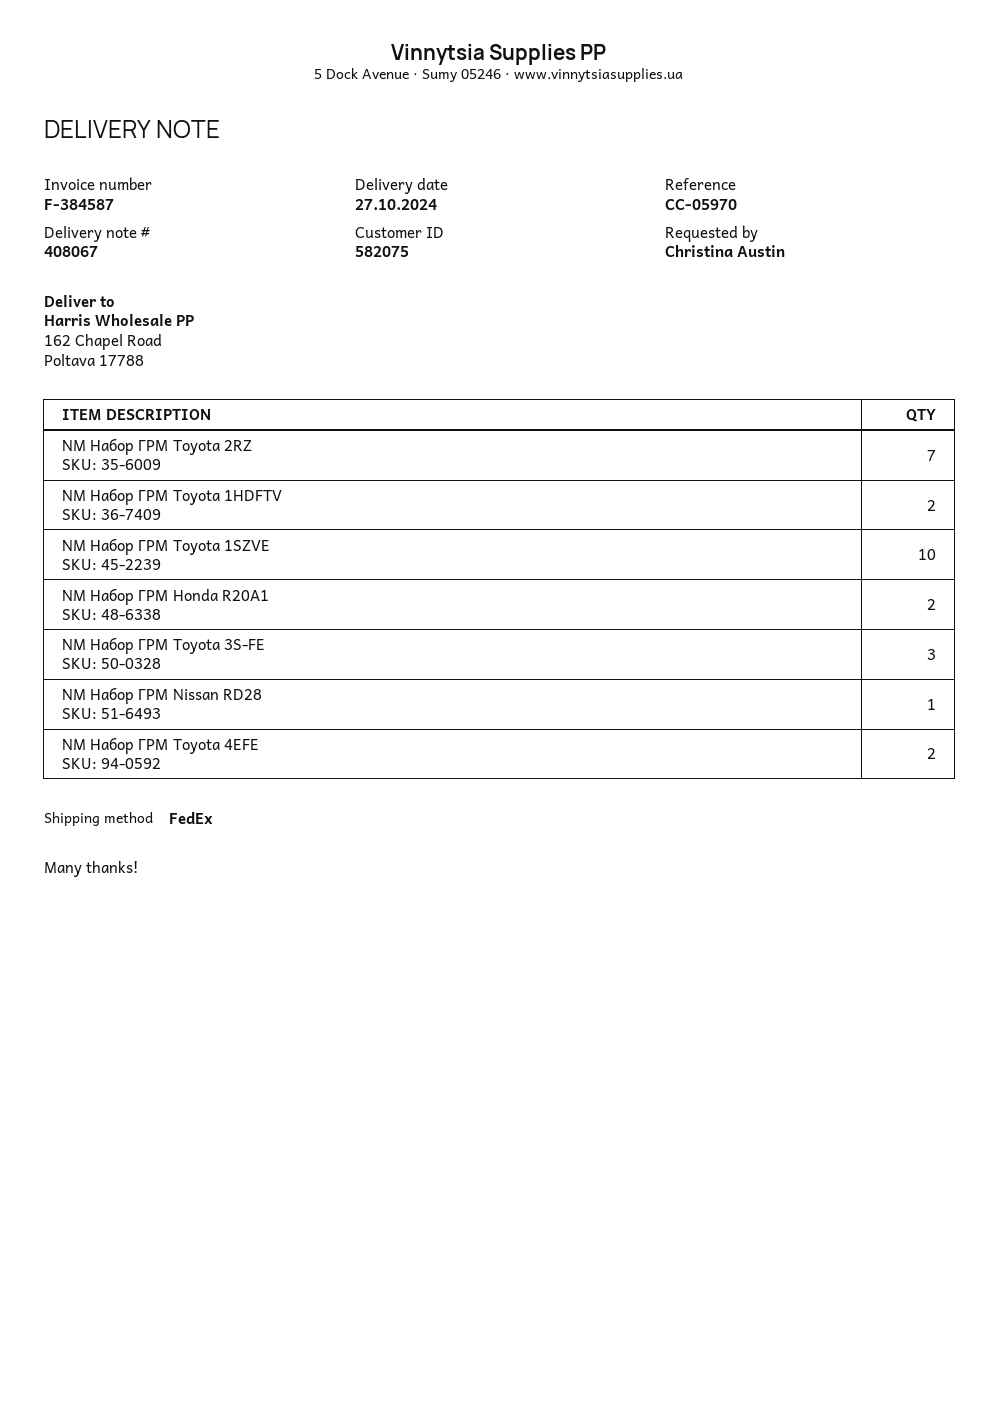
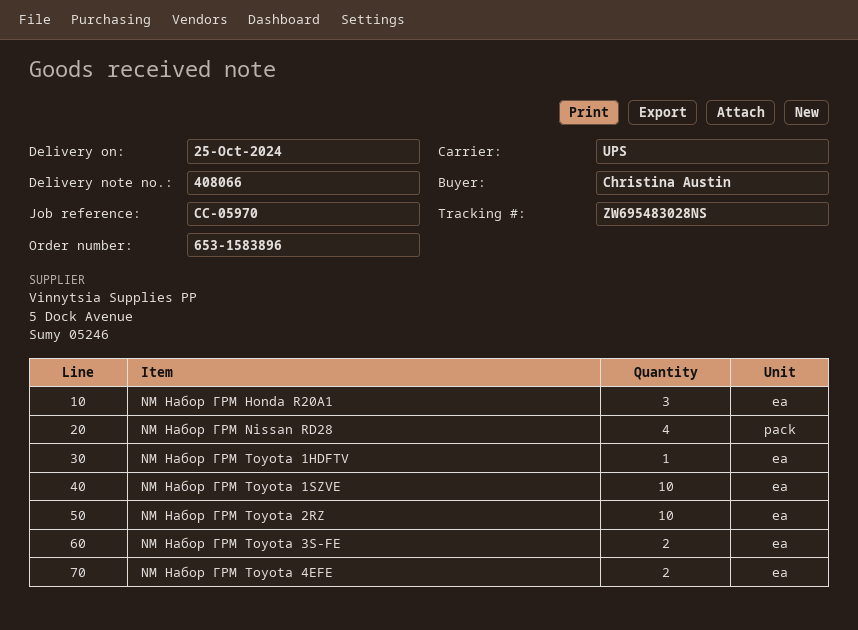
delivery note number: 408067 -> 408066
delivery date: 2024-10-27 -> 2024-10-25
shipping method: FedEx -> UPS
NM Набор ГРМ Toyota 2RZ: 7 -> 10
NM Набор ГРМ Toyota 1HDFTV: 2 -> 1
NM Набор ГРМ Honda R20A1: 2 -> 3
NM Набор ГРМ Toyota 3S-FE: 3 -> 2
NM Набор ГРМ Nissan RD28: 1 -> 4

